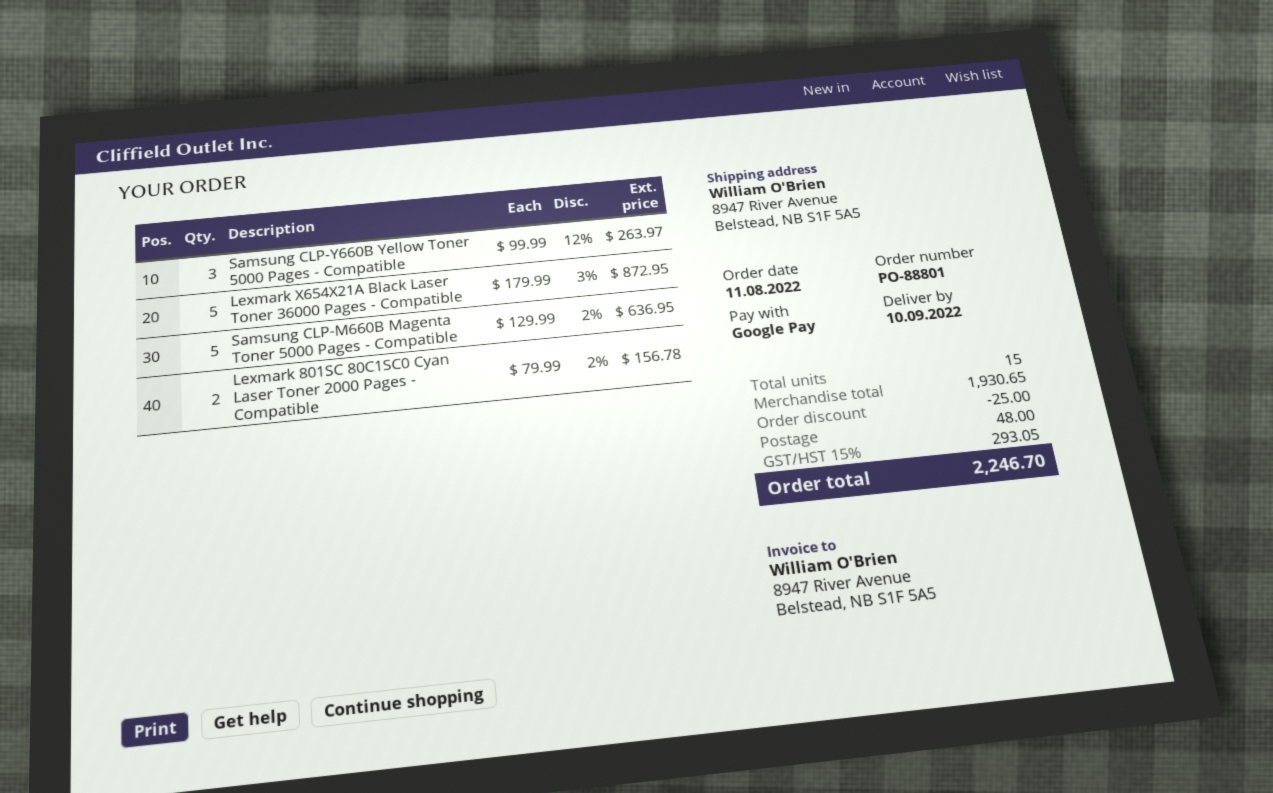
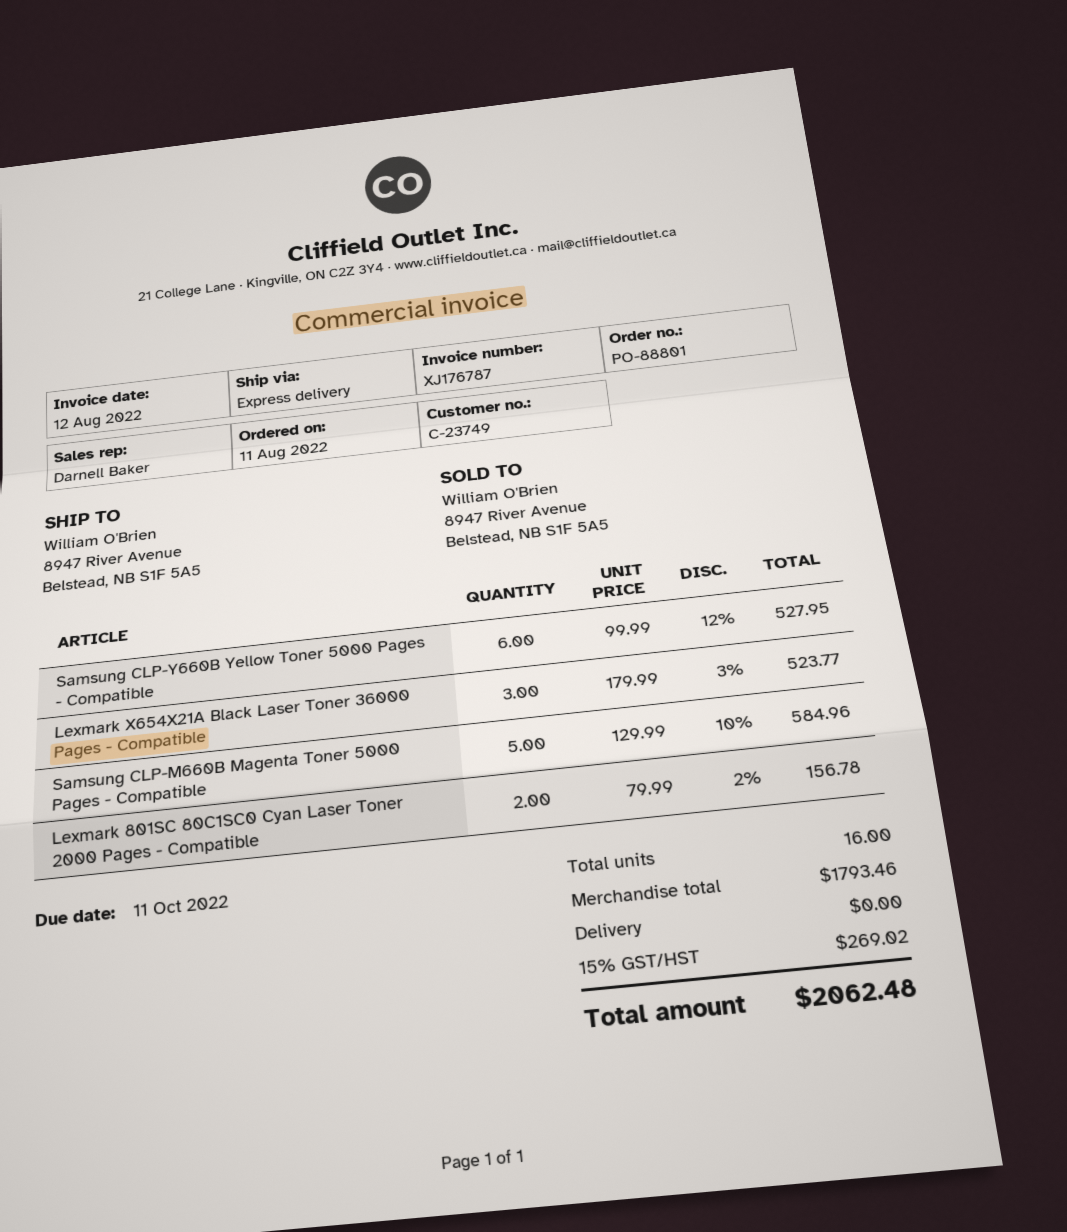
Samsung CLP-Y660B Yellow Toner 5000 Pages - Compatible: 3 x 99.99 - 12% = 263.97 -> 6 x 99.99 - 12% = 527.95
Lexmark X654X21A Black Laser Toner 36000 Pages - Compatible: 5 x 179.99 - 3% = 872.95 -> 3 x 179.99 - 3% = 523.77
Samsung CLP-M660B Magenta Toner 5000 Pages - Compatible: 5 x 129.99 - 2% = 636.95 -> 5 x 129.99 - 10% = 584.96
total quantity: 15 -> 16
subtotal: 1930.65 -> 1793.46
discount: 25.00 -> none
shipping: 48.00 -> 0.00
tax: 15% = 293.05 -> 15% = 269.02
total: 2246.70 -> 2062.48

